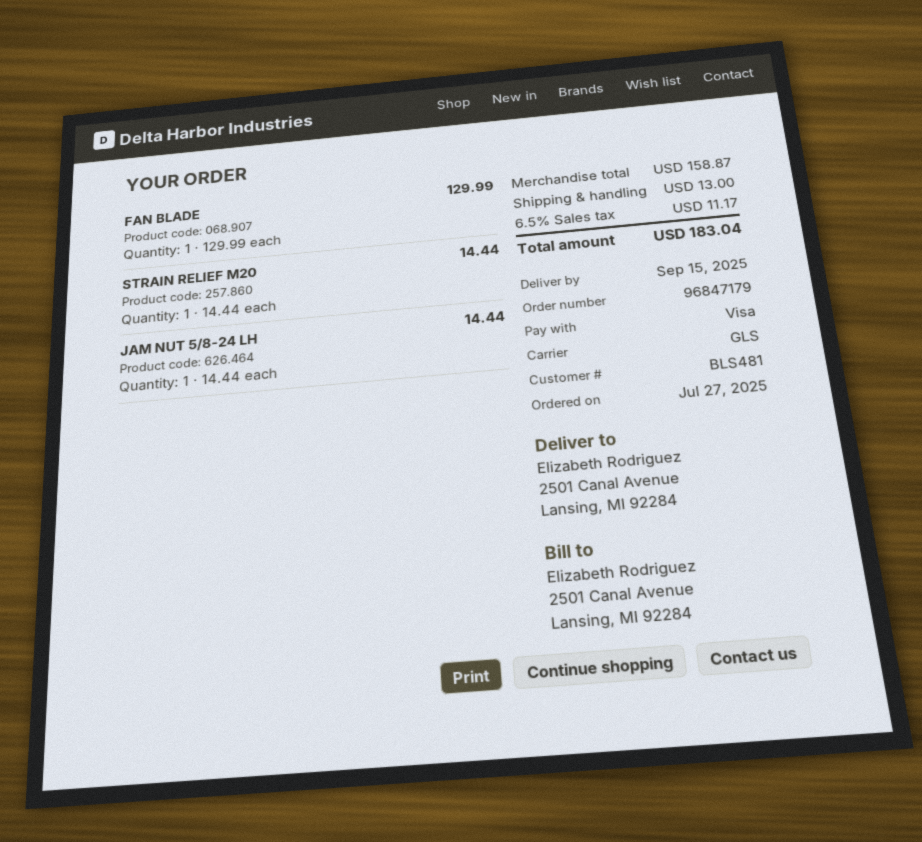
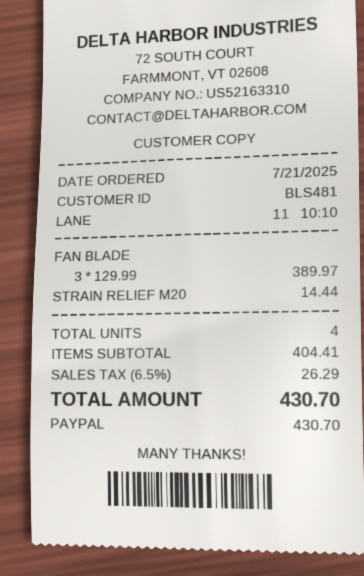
order date: 2025-07-27 -> 2025-07-21
payment method: Visa -> PayPal
FAN BLADE: 1 x 129.99 = 129.99 -> 3 x 129.99 = 389.97
JAM NUT 5/8-24 LH: 1 x 14.44 = 14.44 -> none
subtotal: 158.87 -> 404.41
shipping: 13.00 -> none
tax: 6.5% = 11.17 -> 6.5% = 26.29
total: 183.04 -> 430.70

